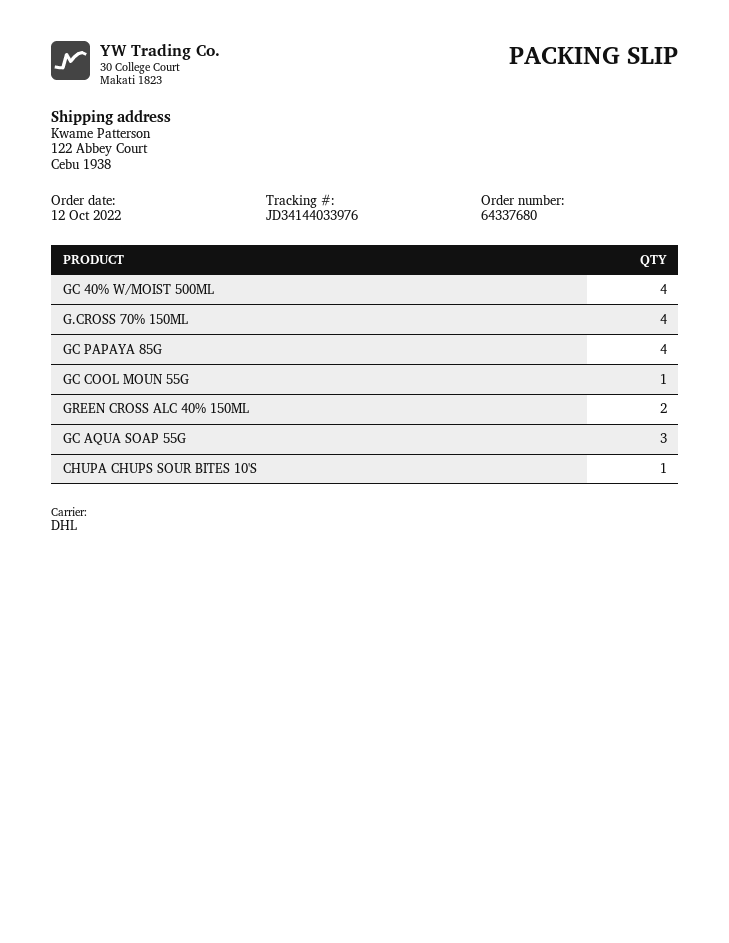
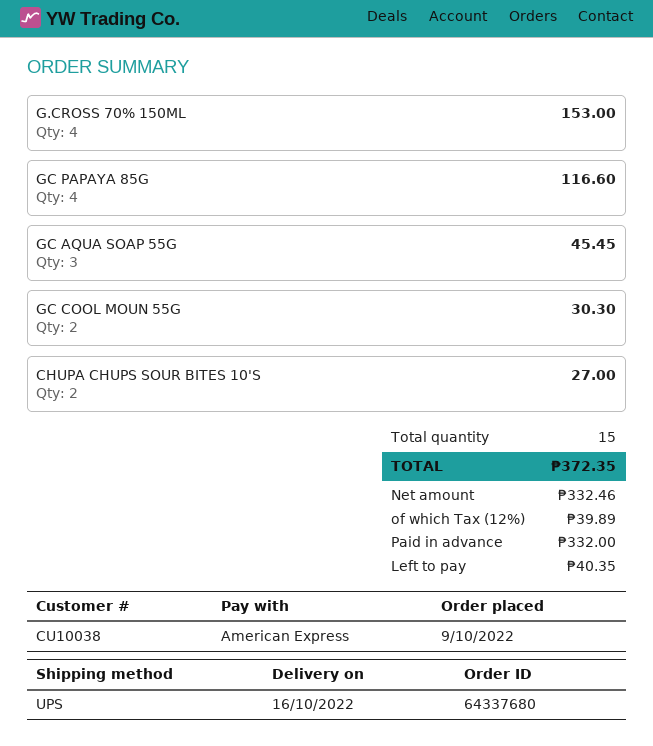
order date: 2022-10-12 -> 2022-10-09
shipping method: DHL -> UPS
GC 40% W/MOIST 500ML: 4 -> none
GC COOL MOUN 55G: 1 -> 2
GREEN CROSS ALC 40% 150ML: 2 -> none
CHUPA CHUPS SOUR BITES 10'S: 1 -> 2

